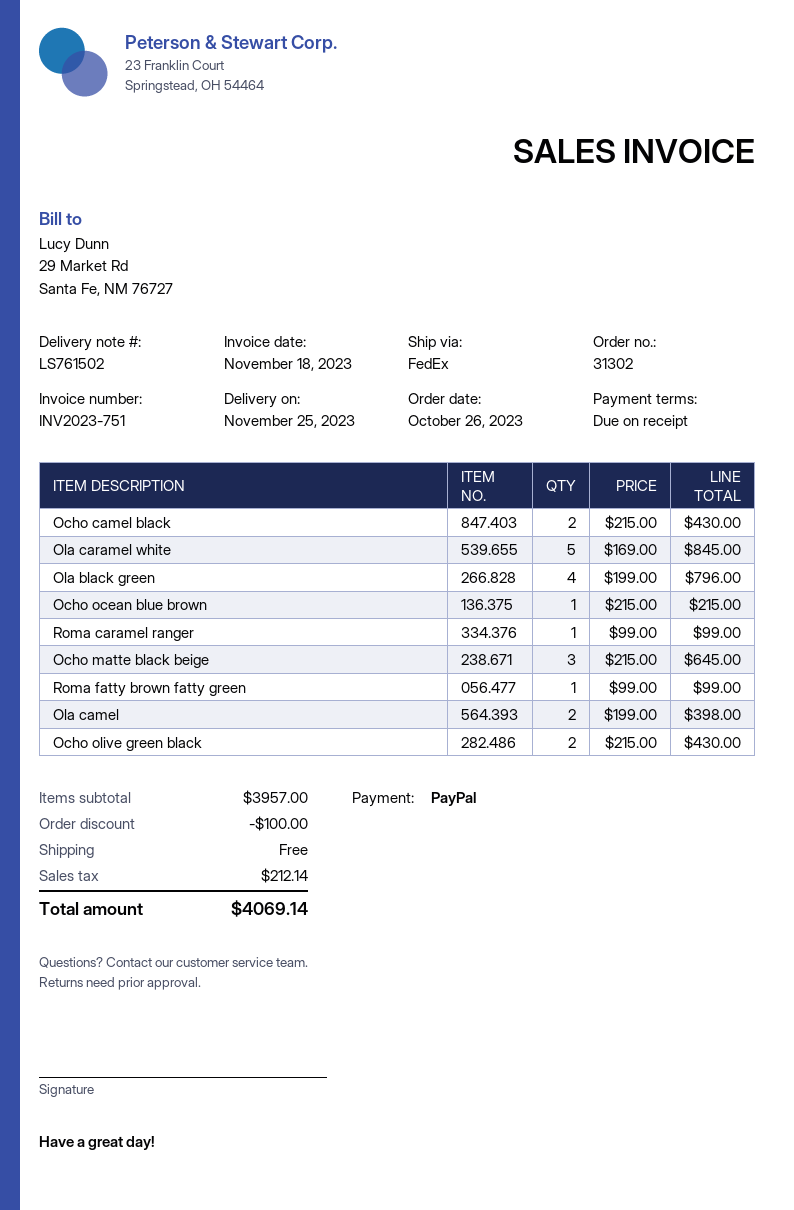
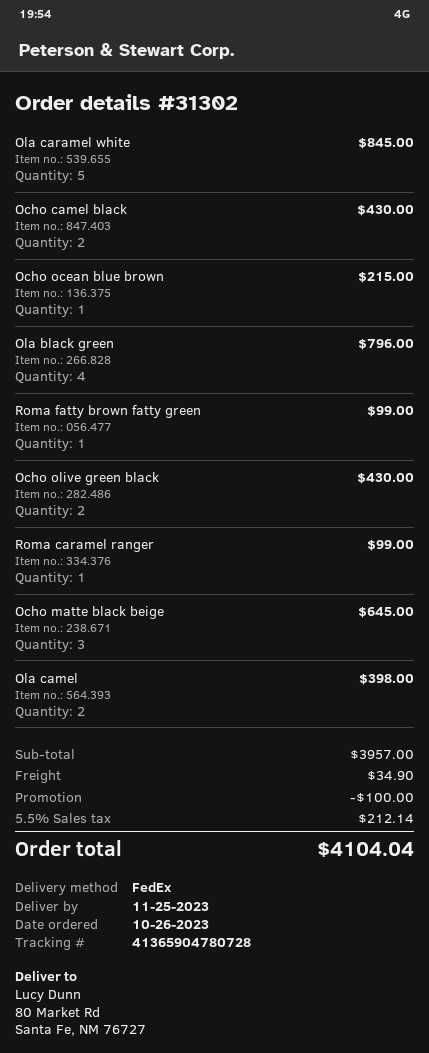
shipping: 0.00 -> 34.90
total: 4069.14 -> 4104.04

